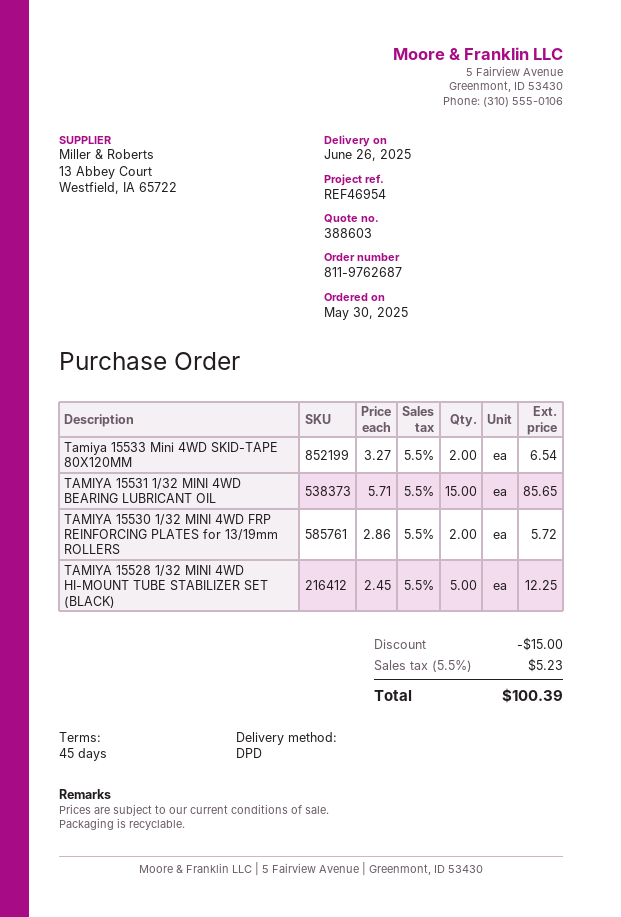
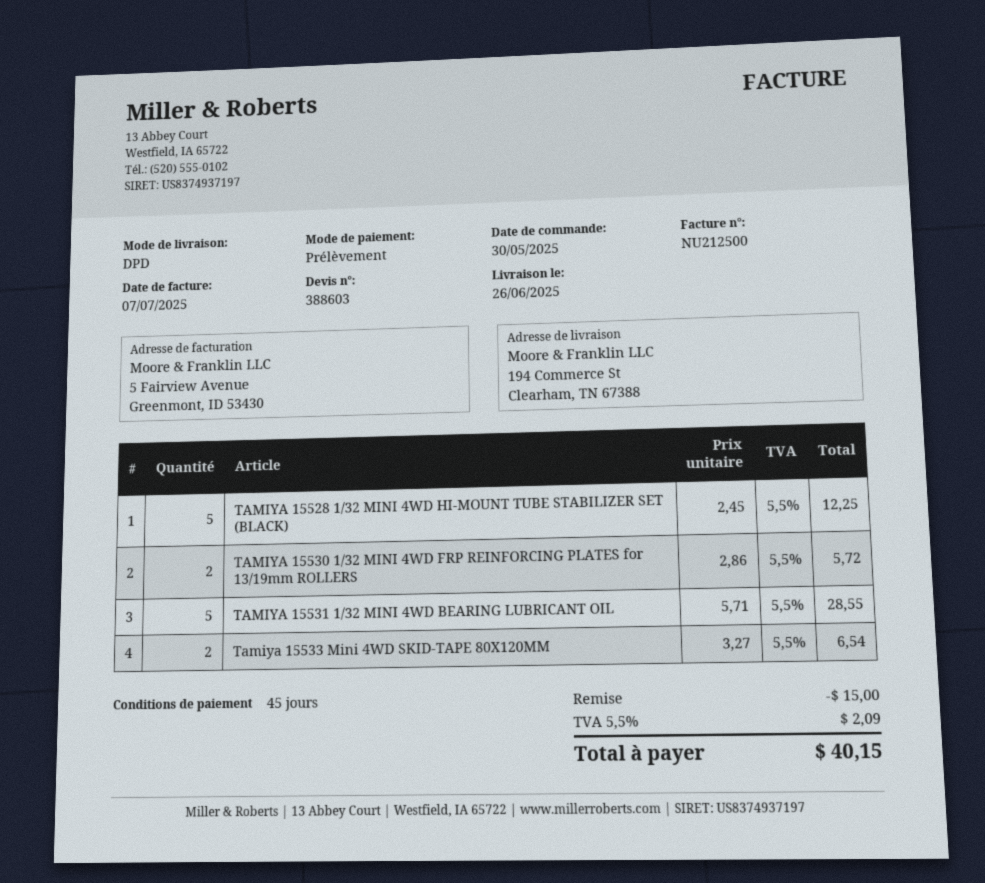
TAMIYA 15531 1/32 MINI 4WD BEARING LUBRICANT OIL: 15 x 5.71 = 85.65 -> 5 x 5.71 = 28.55
tax: 5.5% = 5.23 -> 5.5% = 2.09
total: 100.39 -> 40.15

